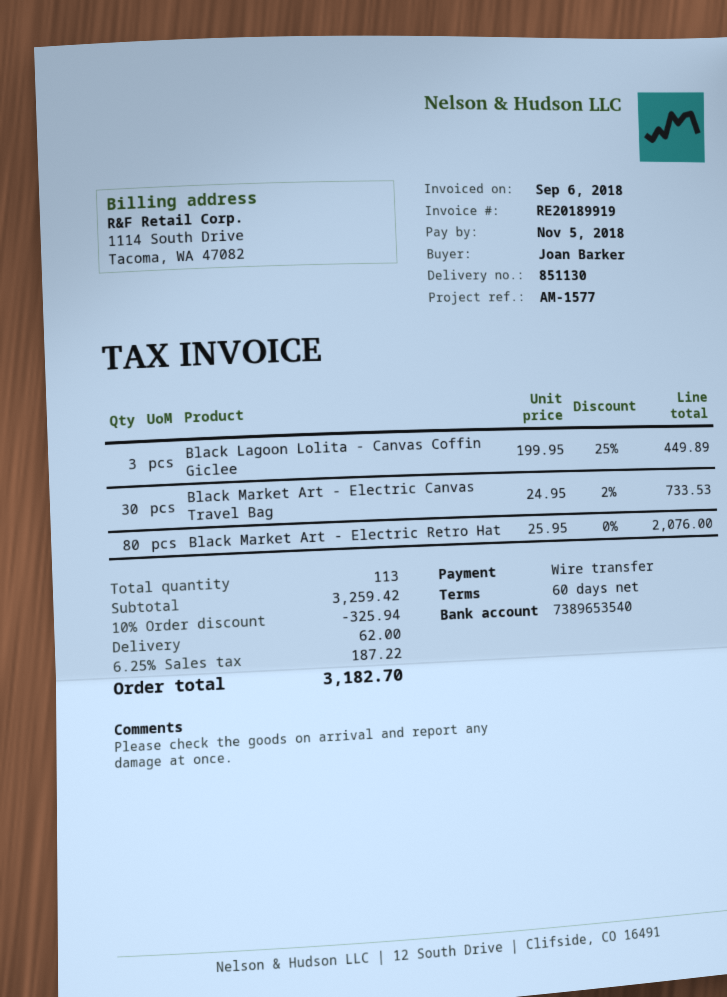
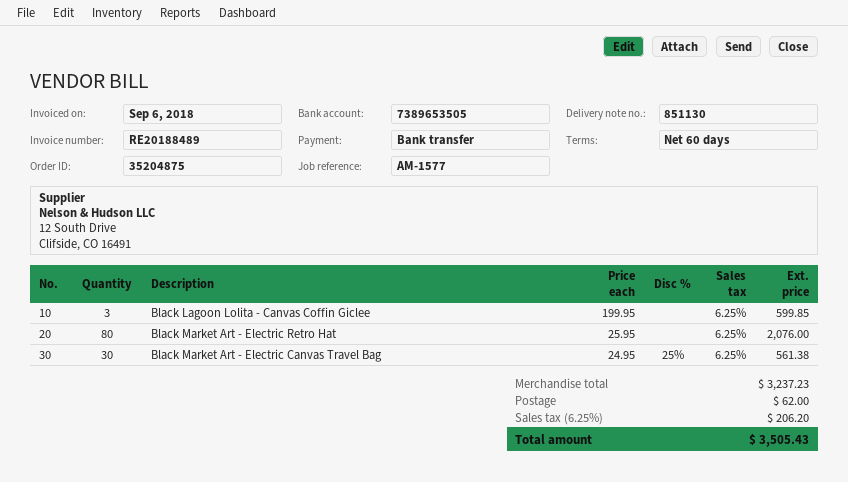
invoice number: RE20189919 -> RE20188489
bank account: 7389653540 -> 7389653505
Black Lagoon Lolita - Canvas Coffin Giclee: 3 x 199.95 - 25% = 449.89 -> 3 x 199.95 = 599.85
Black Market Art - Electric Canvas Travel Bag: 30 x 24.95 - 2% = 733.53 -> 30 x 24.95 - 25% = 561.38
subtotal: 3259.42 -> 3237.23
discount: 10% = 325.94 -> none
tax: 6.25% = 187.22 -> 6.25% = 206.20
total: 3182.70 -> 3505.43

